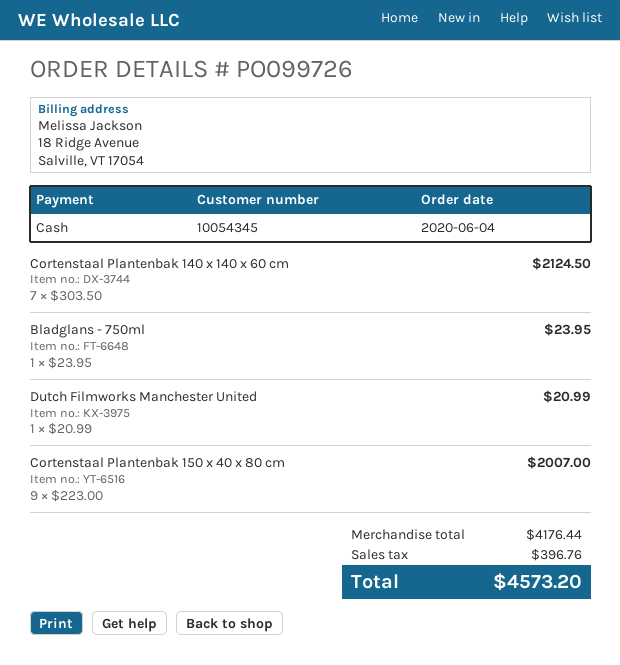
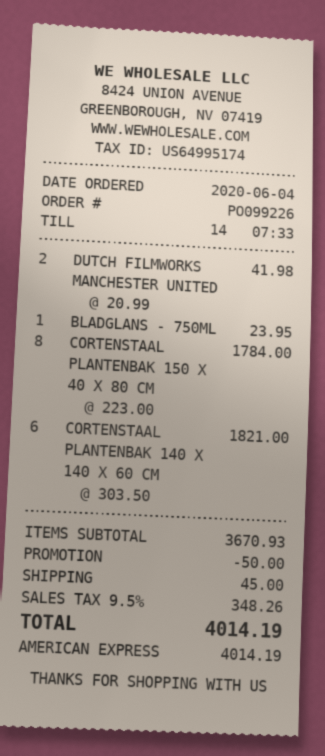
order number: PO099726 -> PO099226
payment method: cash -> American Express
Cortenstaal Plantenbak 140 x 140 x 60 cm: 7 x 303.50 = 2124.50 -> 6 x 303.50 = 1821.00
Dutch Filmworks Manchester United: 1 x 20.99 = 20.99 -> 2 x 20.99 = 41.98
Cortenstaal Plantenbak 150 x 40 x 80 cm: 9 x 223.00 = 2007.00 -> 8 x 223.00 = 1784.00
subtotal: 4176.44 -> 3670.93
discount: none -> 50.00
shipping: none -> 45.00
tax: 396.76 -> 348.26
total: 4573.20 -> 4014.19

